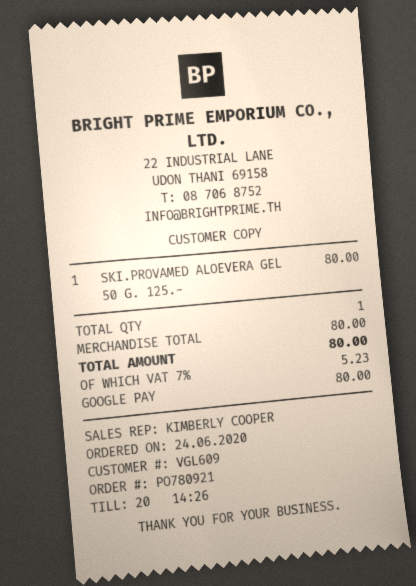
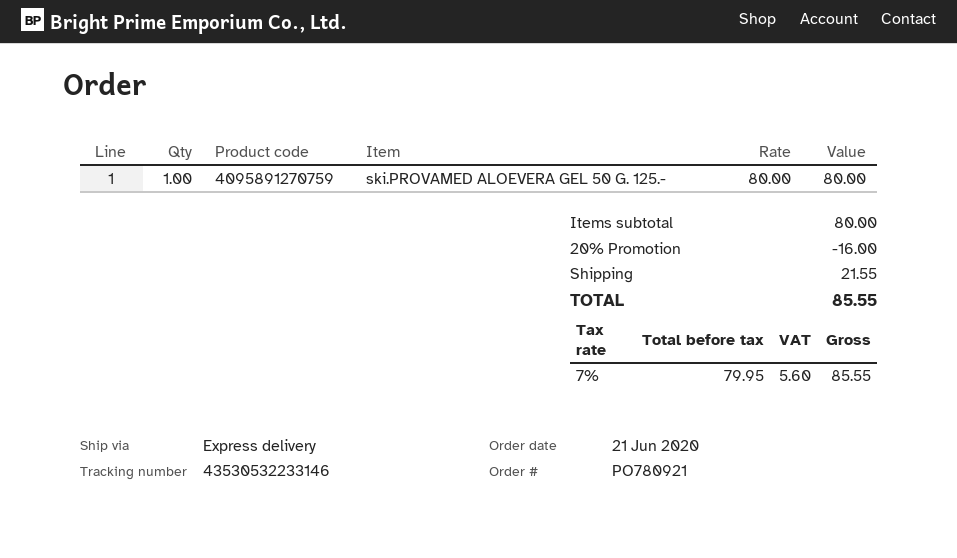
order date: 2020-06-24 -> 2020-06-21
discount: none -> 20% = 16.00
shipping: none -> 21.55
tax: 7% = 5.23 -> 7% = 5.60
total: 80.00 -> 85.55

